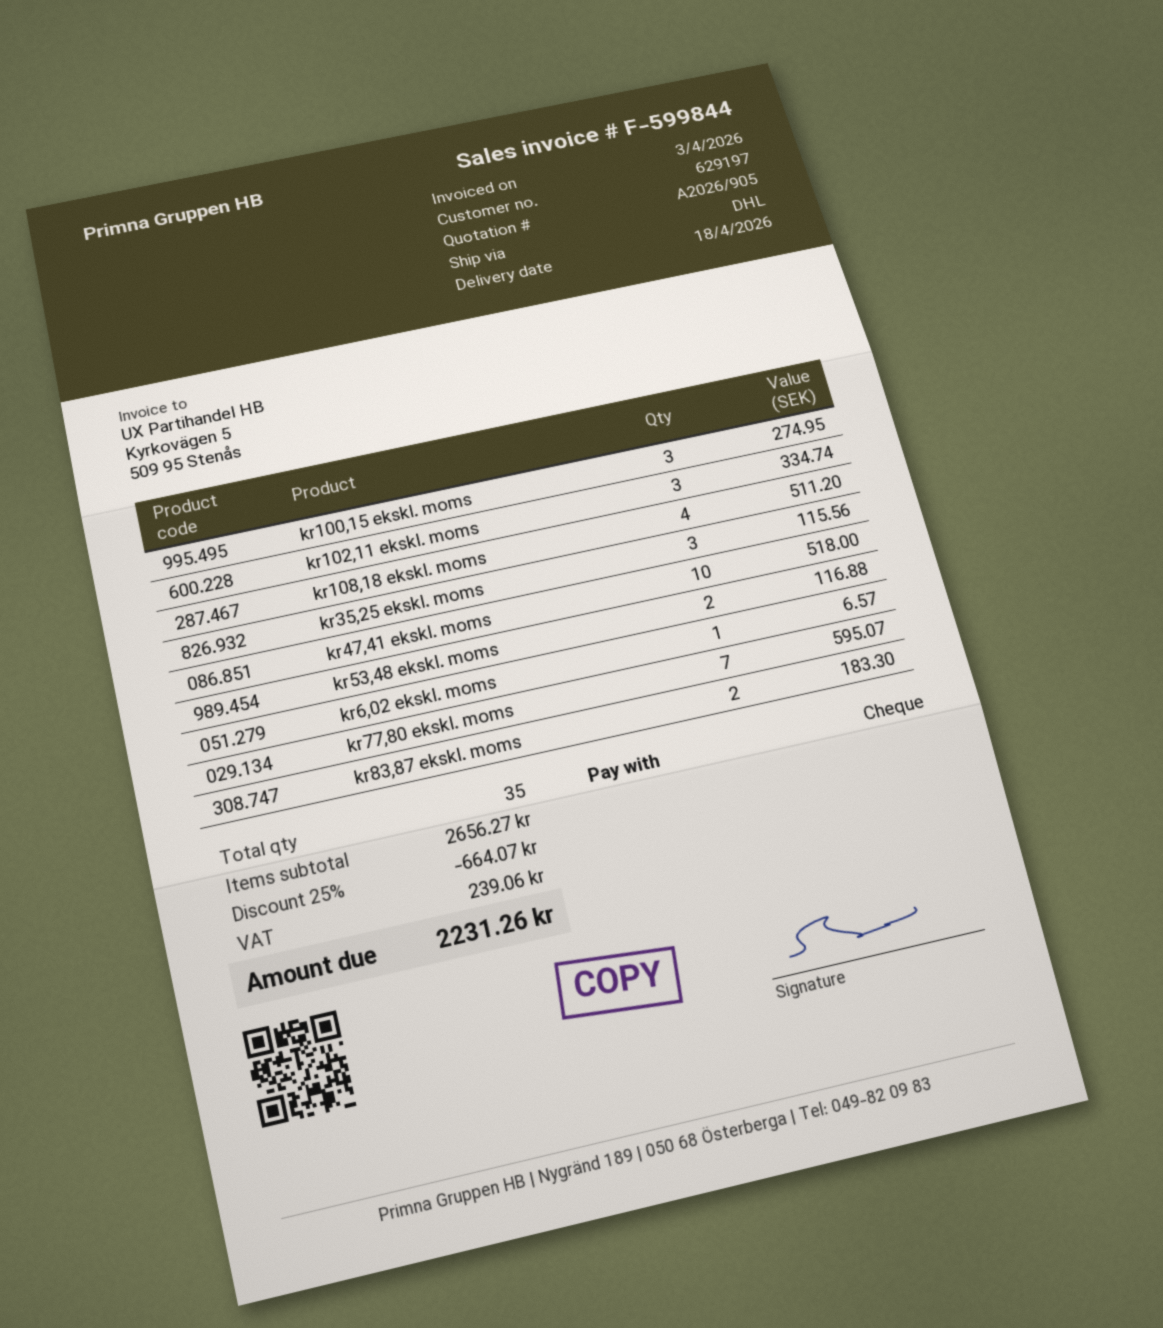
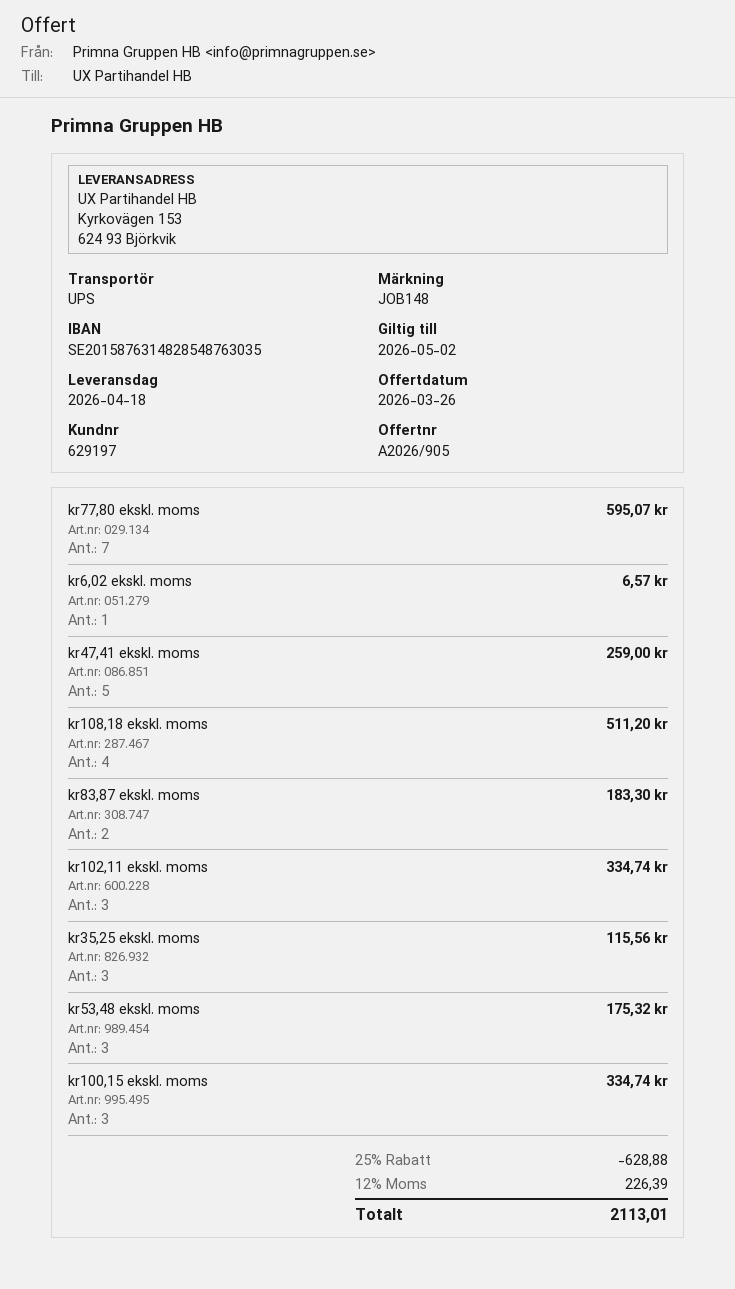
shipping method: DHL -> UPS
kr100,15 ekskl. moms: 3 for 274.95 -> 3 for 334.74
kr47,41 ekskl. moms: 10 for 518.00 -> 5 for 259.00
kr53,48 ekskl. moms: 2 for 116.88 -> 3 for 175.32
discount: 25% = 664.07 -> 25% = 628.88
tax: 239.06 -> 226.39
total: 2231.26 -> 2113.01

